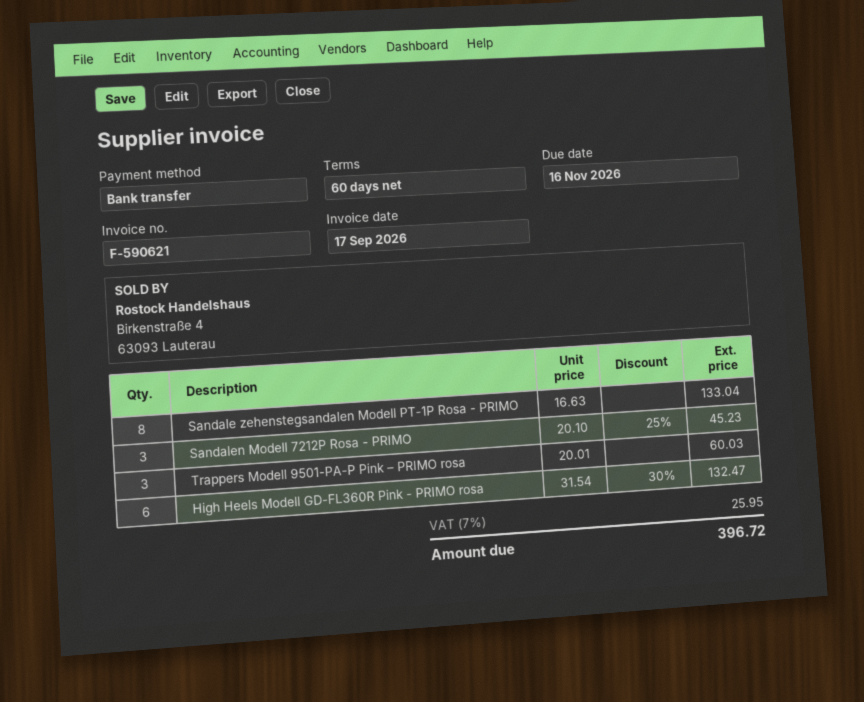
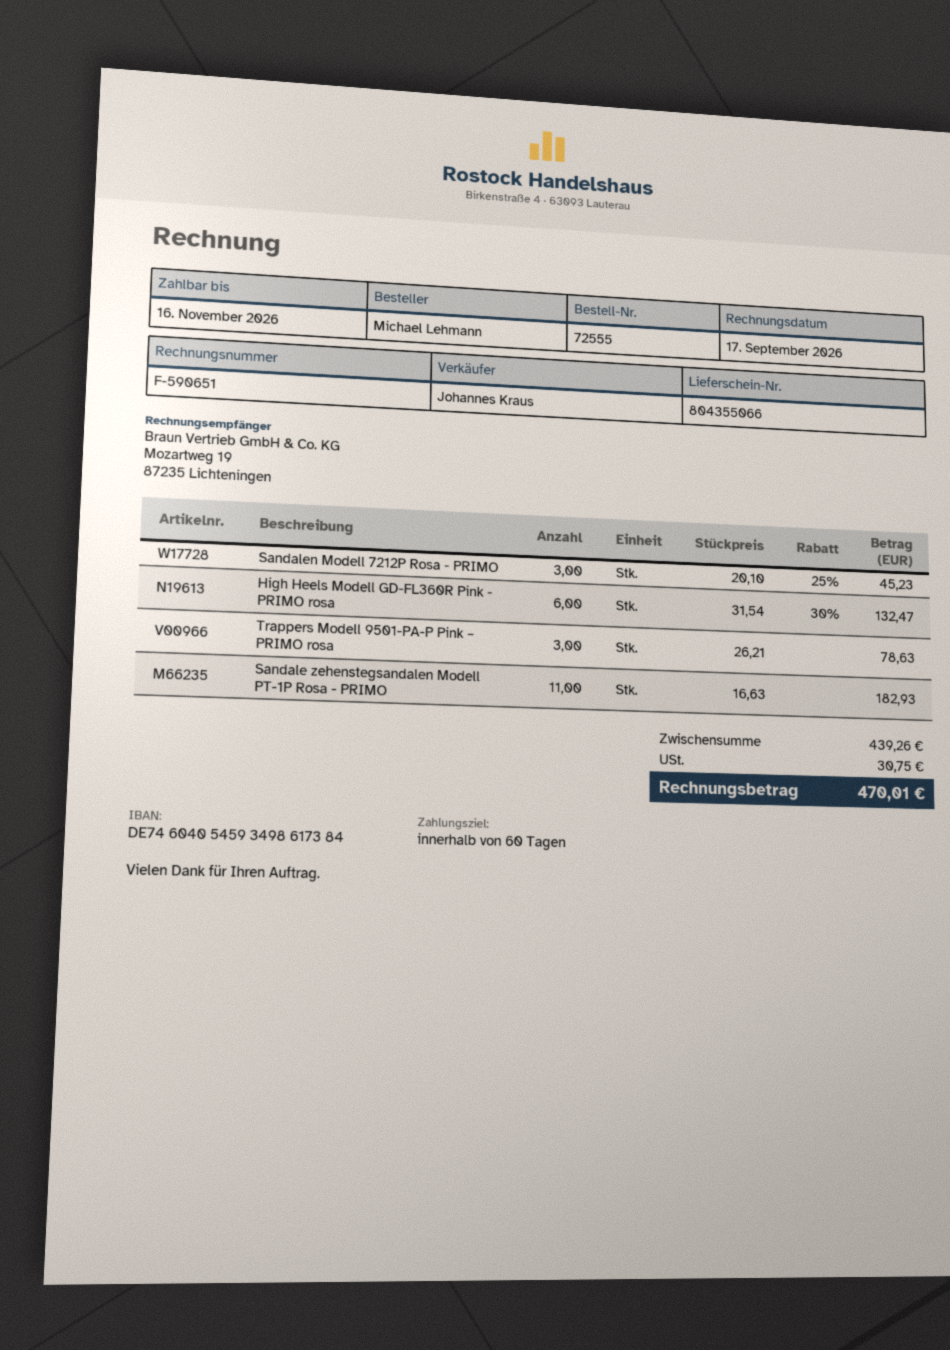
invoice number: F-590621 -> F-590651
Sandale zehenstegsandalen Modell PT-1P Rosa - PRIMO: 8 x 16.63 = 133.04 -> 11 x 16.63 = 182.93
Trappers Modell 9501-PA-P Pink – PRIMO rosa: 3 x 20.01 = 60.03 -> 3 x 26.21 = 78.63
tax: 25.95 -> 30.75
total: 396.72 -> 470.01

